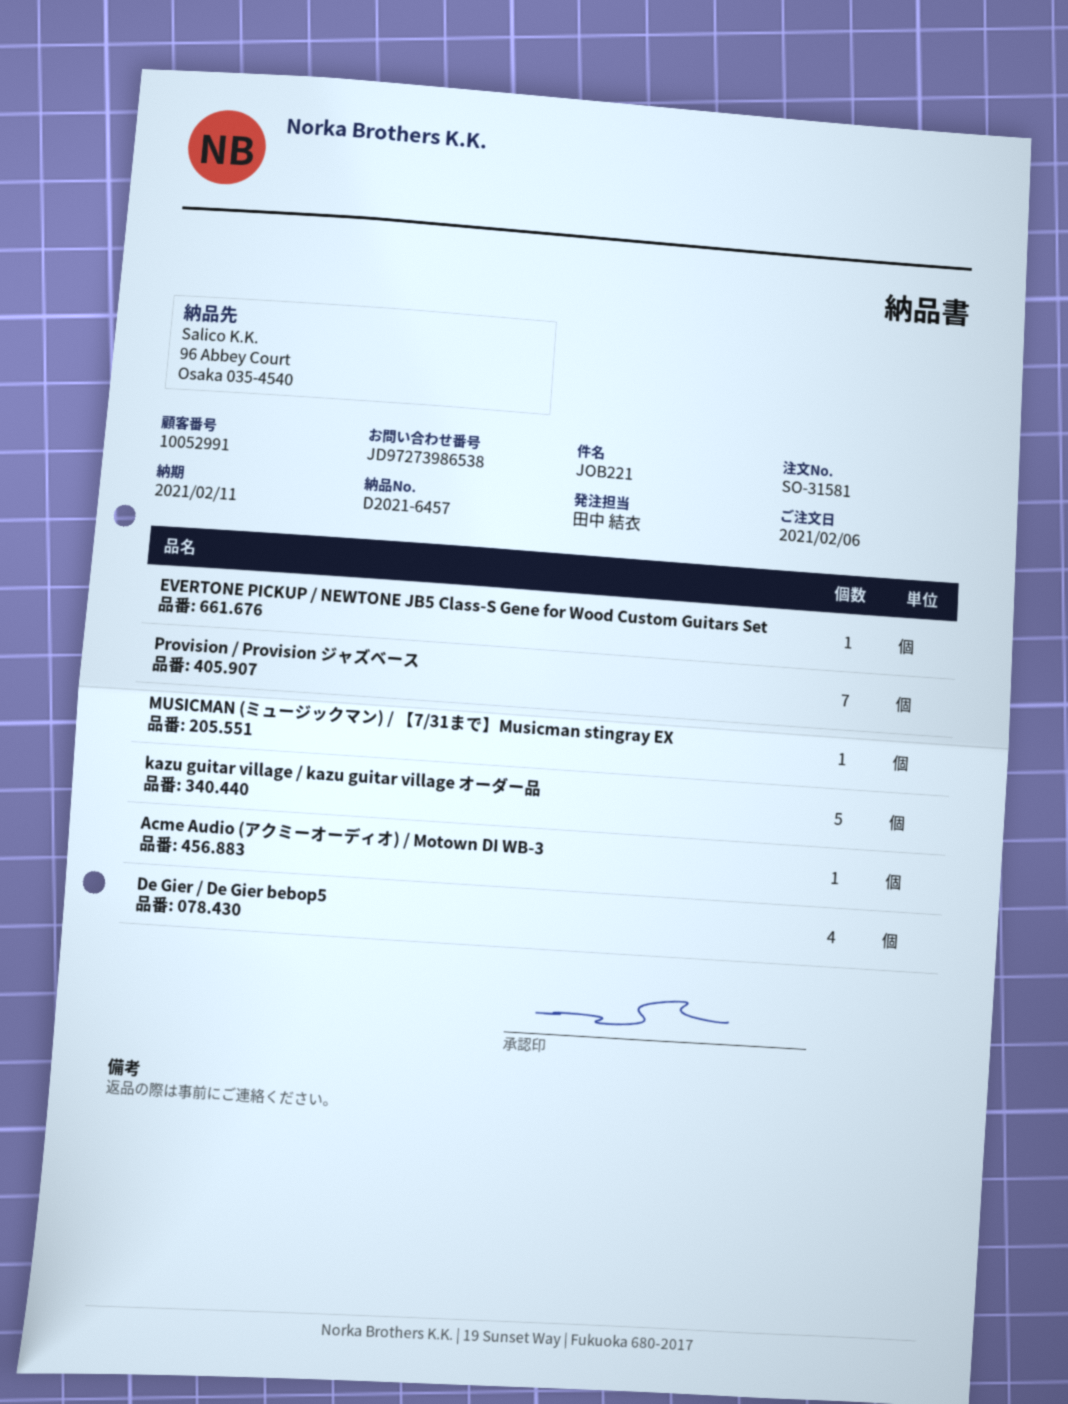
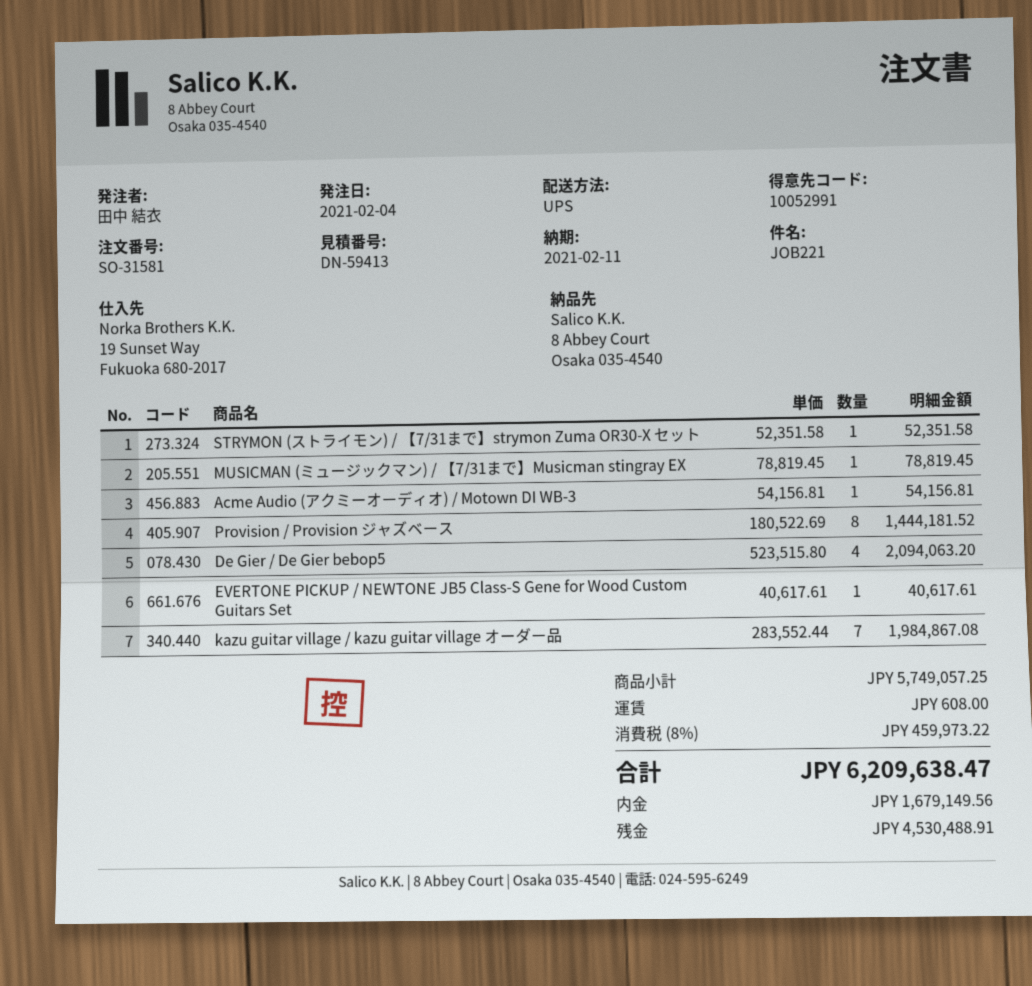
order date: 2021-02-06 -> 2021-02-04
ship to: 96 Abbey Court, Osaka 035-4540 -> 8 Abbey Court, Osaka 035-4540
Provision / Provision ジャズベース: 7 -> 8
kazu guitar village / kazu guitar village オーダー品: 5 -> 7
STRYMON (ストライモン) / 【7/31まで】strymon Zuma OR30-X セット: none -> 1

